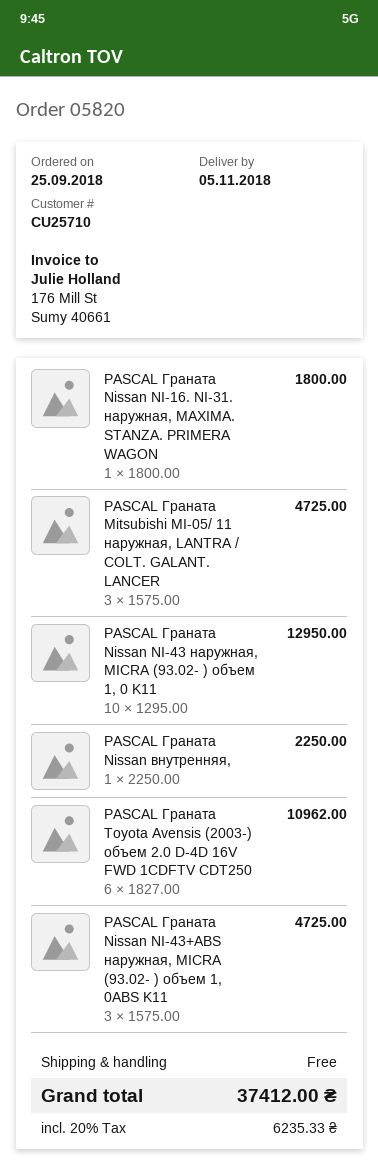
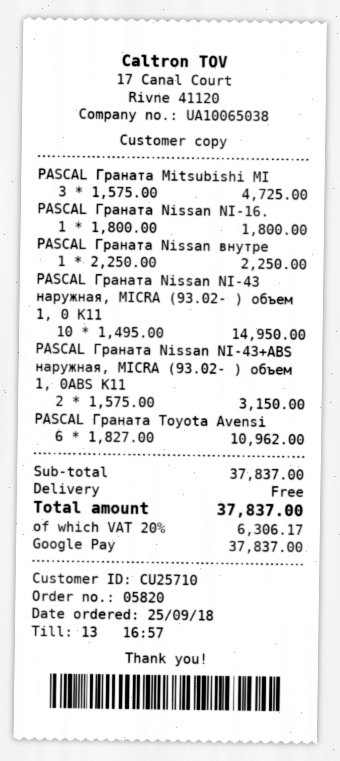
PASCAL Граната Nissan NI-43 наружная, MICRA (93.02- ) объем 1, 0 K11: 10 x 1295.00 = 12950.00 -> 10 x 1495.00 = 14950.00
PASCAL Граната Nissan NI-43+ABS наружная, MICRA (93.02- ) объем 1, 0ABS K11: 3 x 1575.00 = 4725.00 -> 2 x 1575.00 = 3150.00
tax: 20% = 6235.33 -> 20% = 6306.17
total: 37412.00 -> 37837.00

